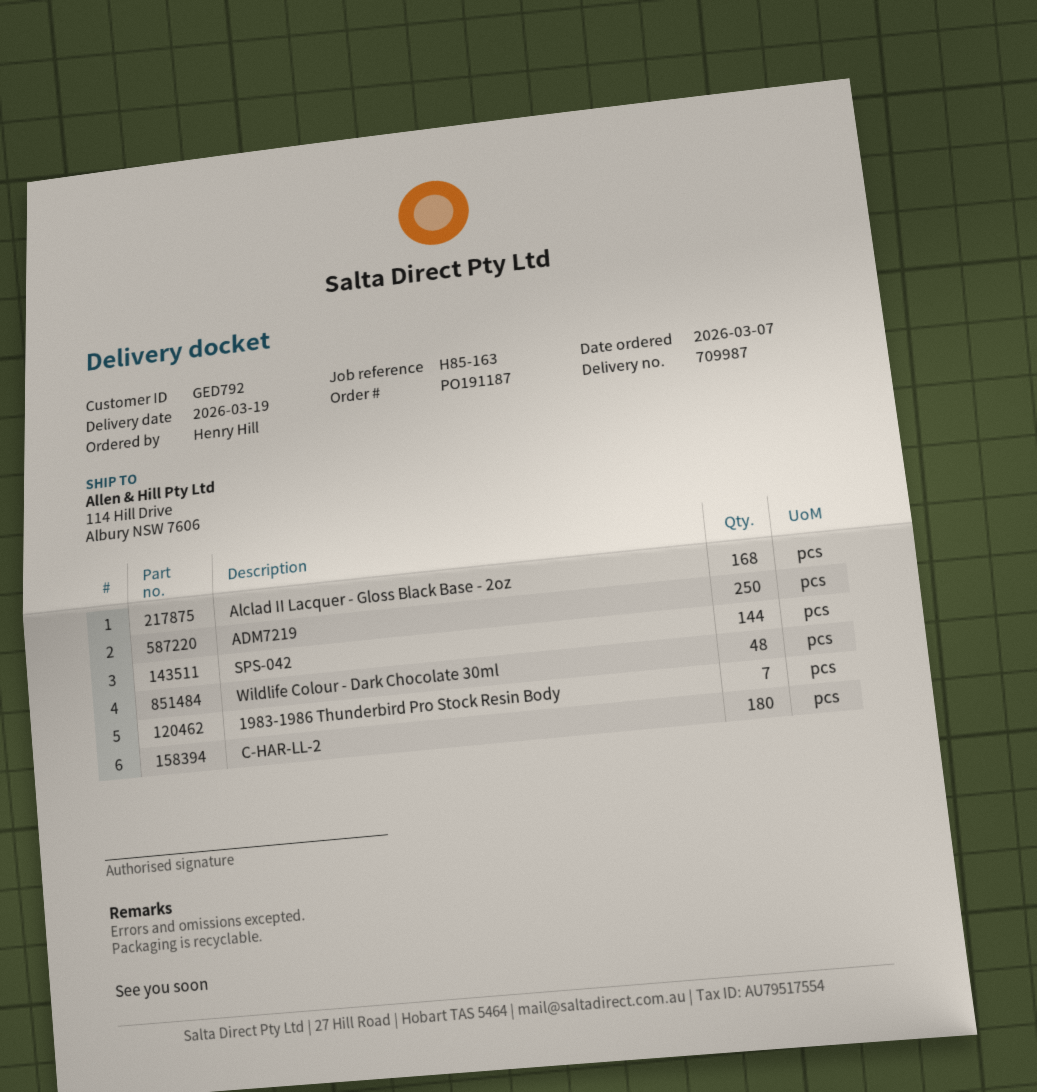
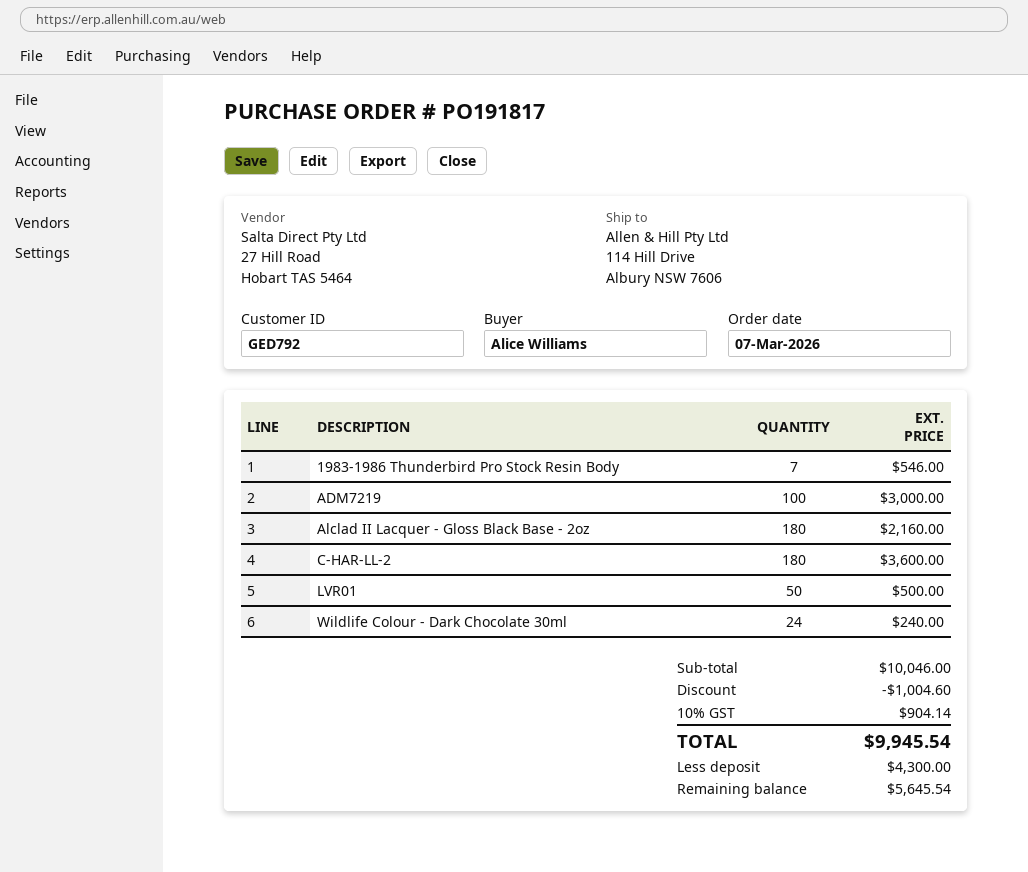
order number: PO191187 -> PO191817
ordered by: Henry Hill -> Alice Williams
Alclad II Lacquer - Gloss Black Base - 2oz: 168 -> 180
ADM7219: 250 -> 100
SPS-042: 144 -> none
Wildlife Colour - Dark Chocolate 30ml: 48 -> 24
LVR01: none -> 50

